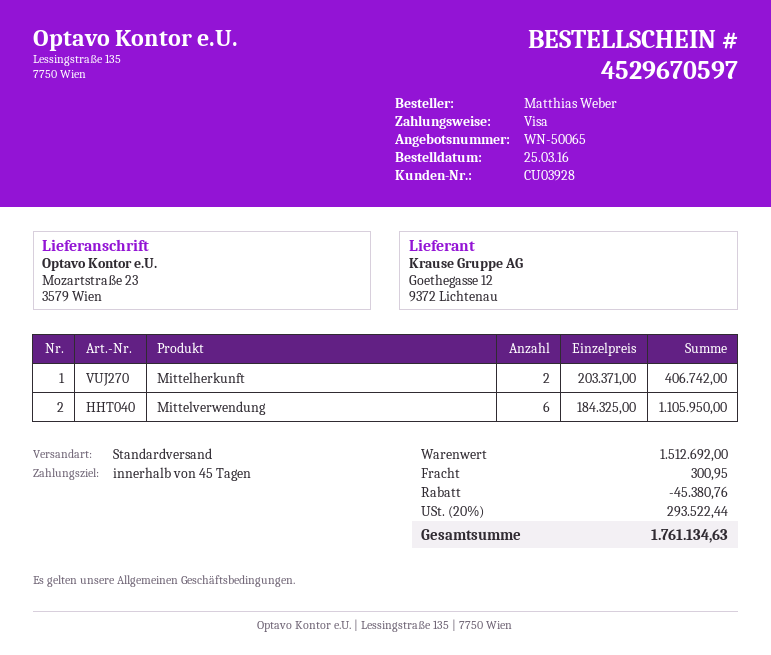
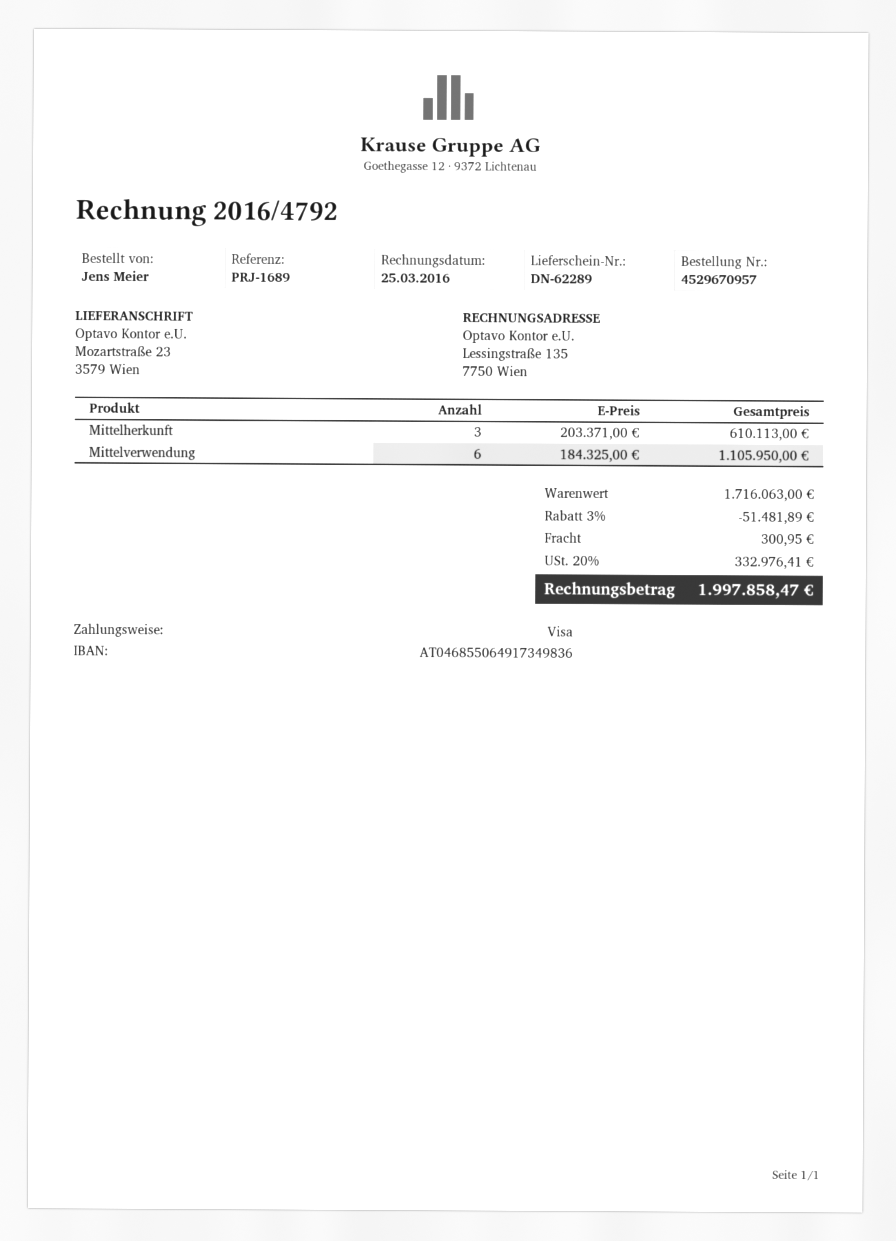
order number: 4529670597 -> 4529670957
ordered by: Matthias Weber -> Jens Meier
Mittelherkunft: 2 x 203371.00 = 406742.00 -> 3 x 203371.00 = 610113.00
subtotal: 1512692.00 -> 1716063.00
discount: 45380.76 -> 51481.89
tax: 20% = 293522.44 -> 20% = 332976.41
total: 1761134.63 -> 1997858.47

